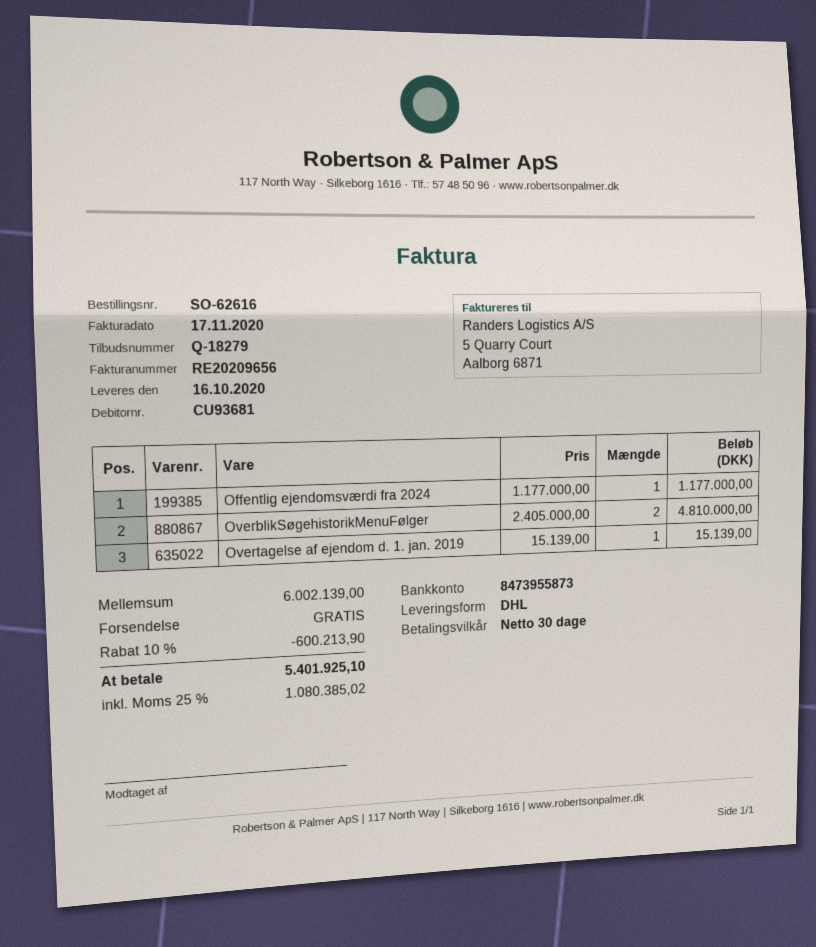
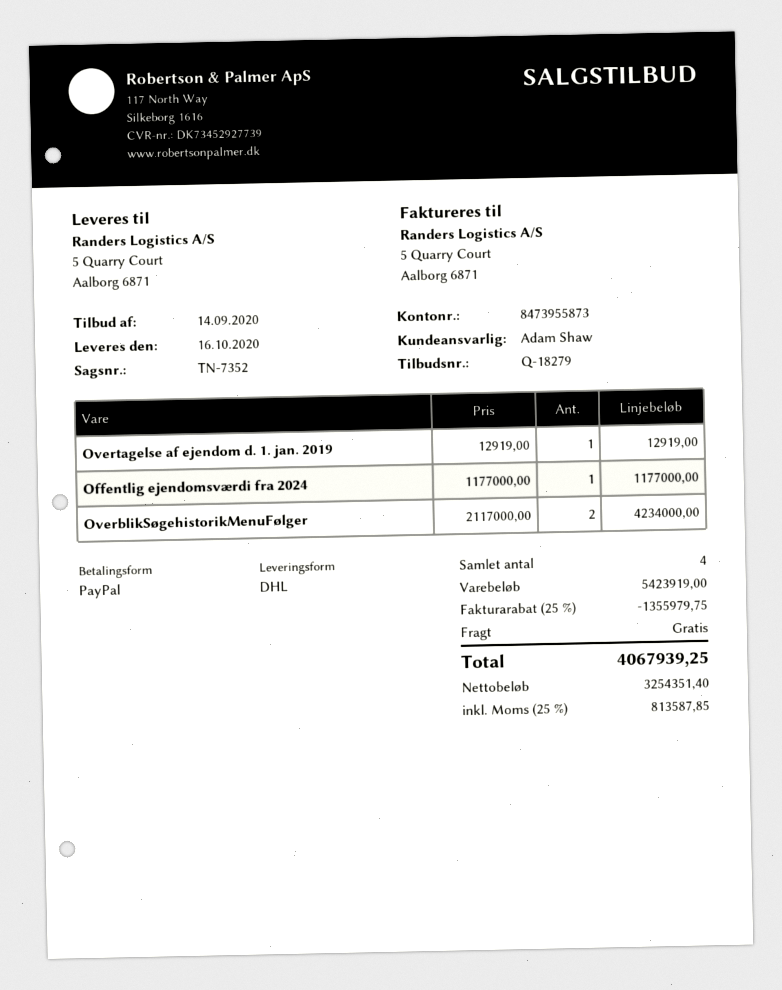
OverblikSøgehistorikMenuFølger: 2 x 2405000.00 = 4810000.00 -> 2 x 2117000.00 = 4234000.00
Overtagelse af ejendom d. 1. jan. 2019: 1 x 15139.00 = 15139.00 -> 1 x 12919.00 = 12919.00
subtotal: 6002139.00 -> 5423919.00
discount: 10% = 600213.90 -> 25% = 1355979.75
tax: 25% = 1080385.02 -> 25% = 813587.85
total: 5401925.10 -> 4067939.25

